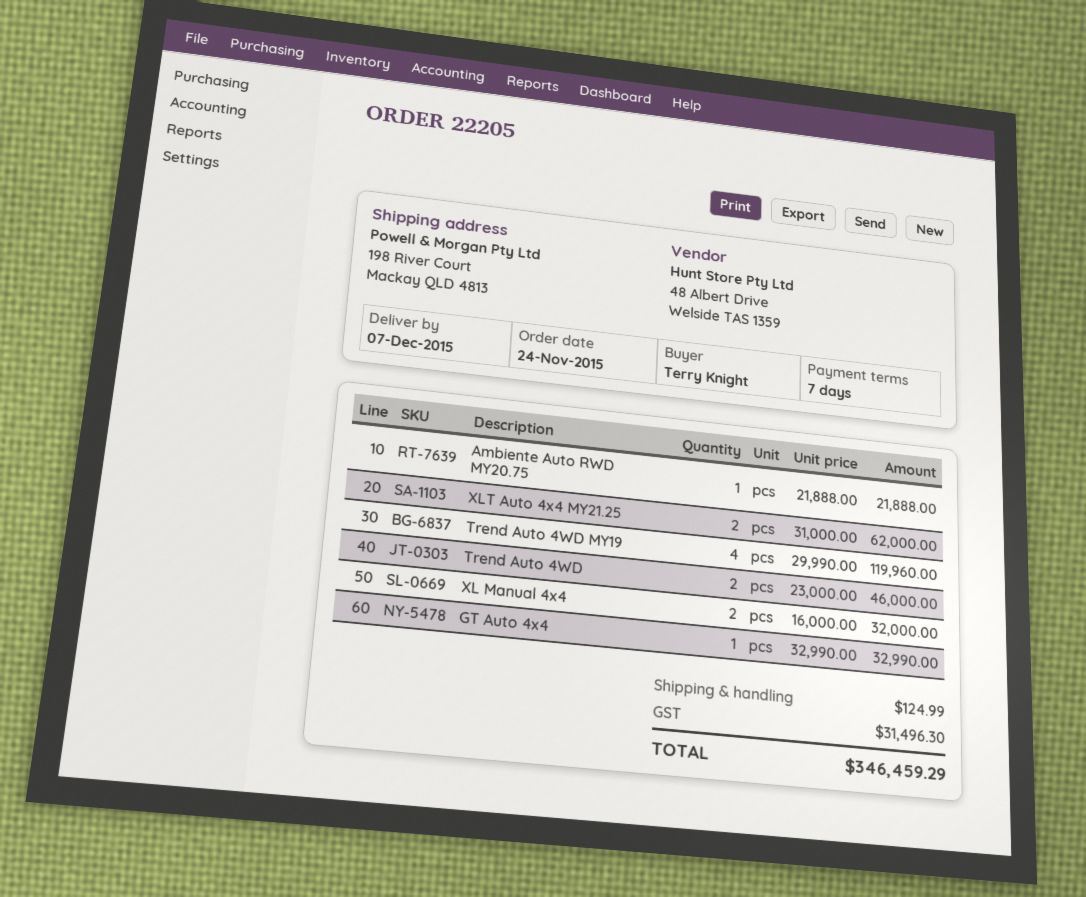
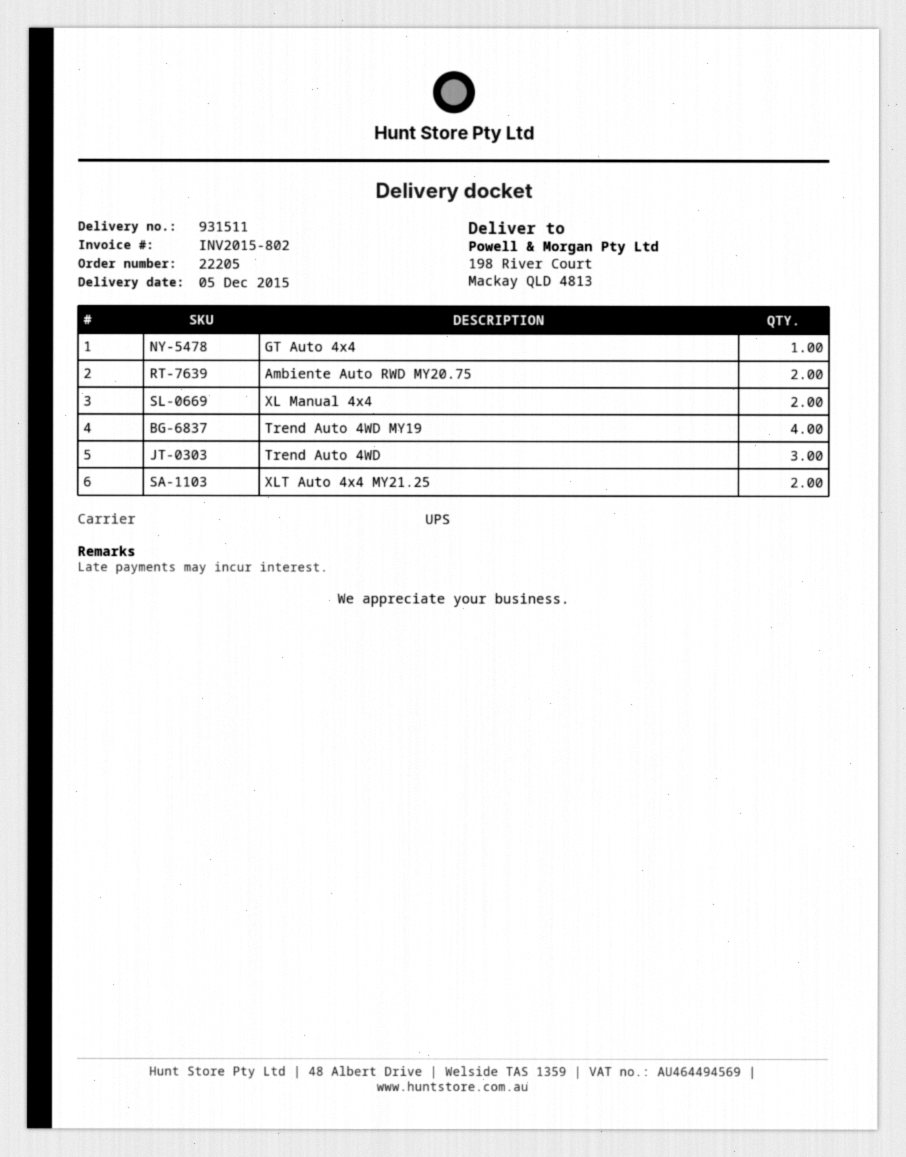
delivery date: 2015-12-07 -> 2015-12-05
Ambiente Auto RWD MY20.75: 1 -> 2
Trend Auto 4WD: 2 -> 3

